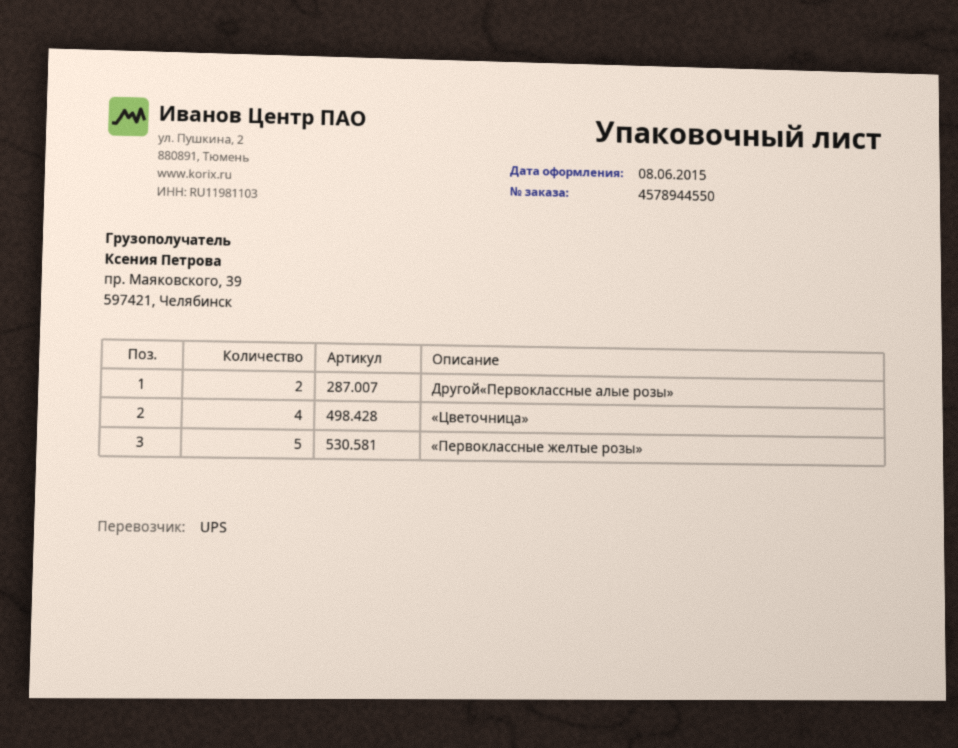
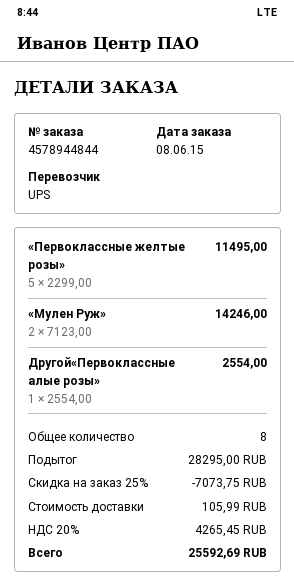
order number: 4578944550 -> 4578944844
Другой«Первоклассные алые розы»: 2 -> 1
«Цветочница»: 4 -> none
«Мулен Руж»: none -> 2

